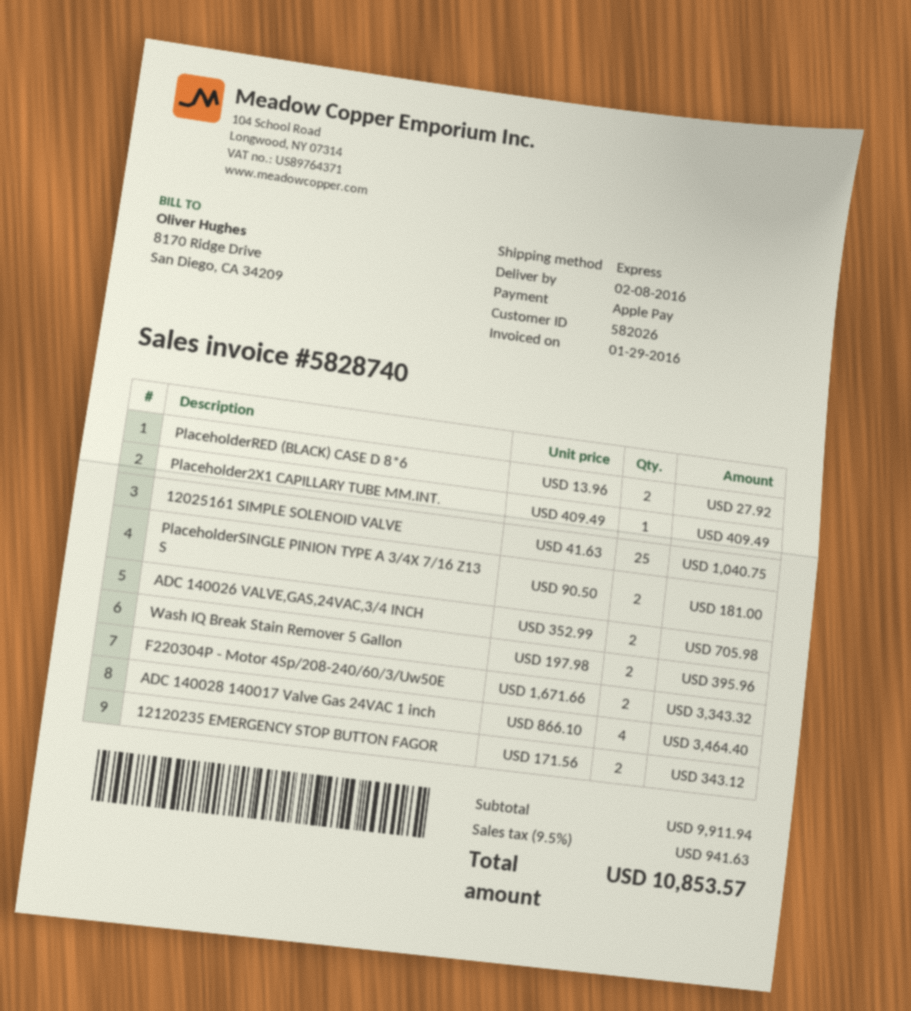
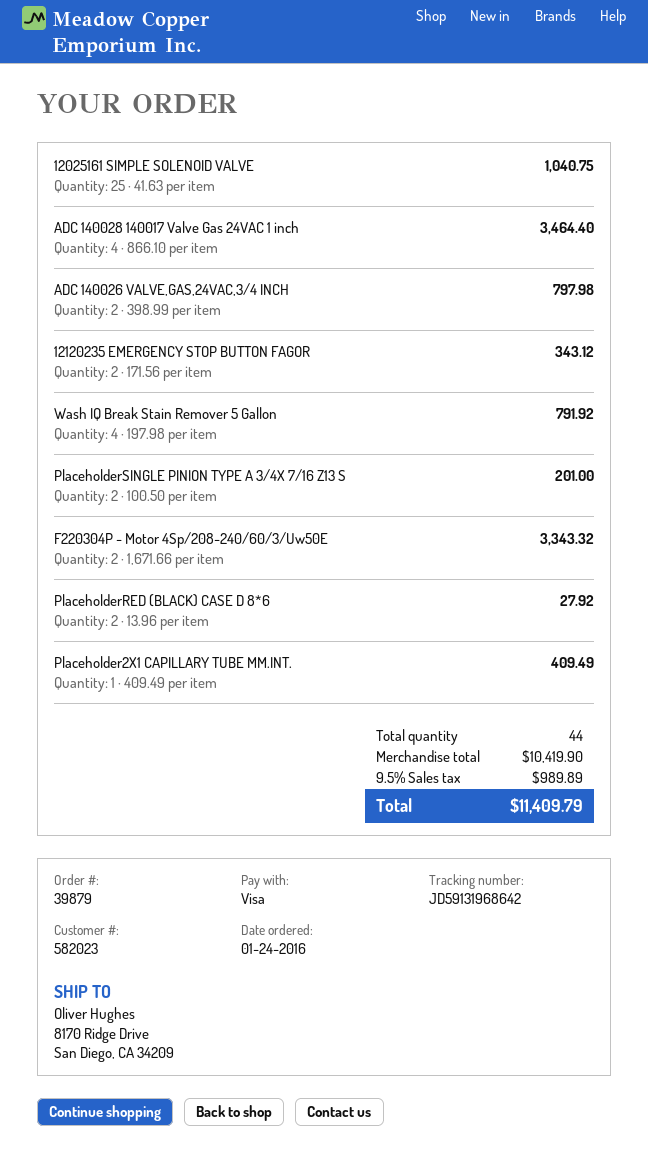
customer number: 582026 -> 582023
payment method: Apple Pay -> Visa
PlaceholderSINGLE PINION TYPE A 3/4X 7/16 Z13 S: 2 x 90.50 = 181.00 -> 2 x 100.50 = 201.00
ADC 140026 VALVE,GAS,24VAC,3/4 INCH: 2 x 352.99 = 705.98 -> 2 x 398.99 = 797.98
Wash IQ Break Stain Remover 5 Gallon: 2 x 197.98 = 395.96 -> 4 x 197.98 = 791.92
subtotal: 9911.94 -> 10419.90
tax: 9.5% = 941.63 -> 9.5% = 989.89
total: 10853.57 -> 11409.79

